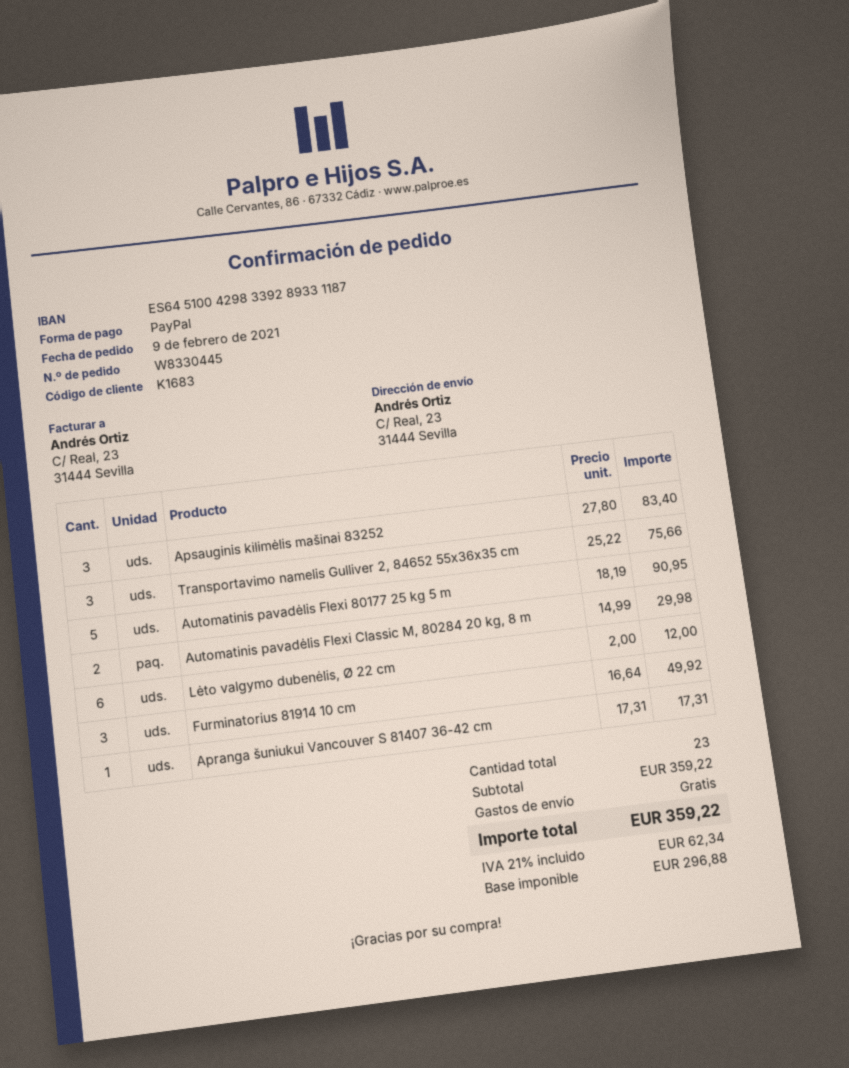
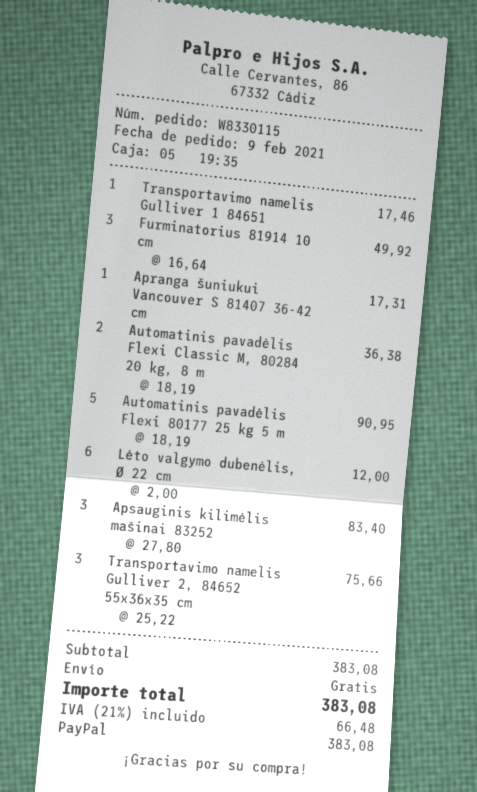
order number: W8330445 -> W8330115
Automatinis pavadėlis Flexi Classic M, 80284 20 kg, 8 m: 2 x 14.99 = 29.98 -> 2 x 18.19 = 36.38
Transportavimo namelis Gulliver 1 84651: none -> 1 x 17.46 = 17.46
subtotal: 359.22 -> 383.08
tax: 21% = 62.34 -> 21% = 66.48
total: 359.22 -> 383.08

